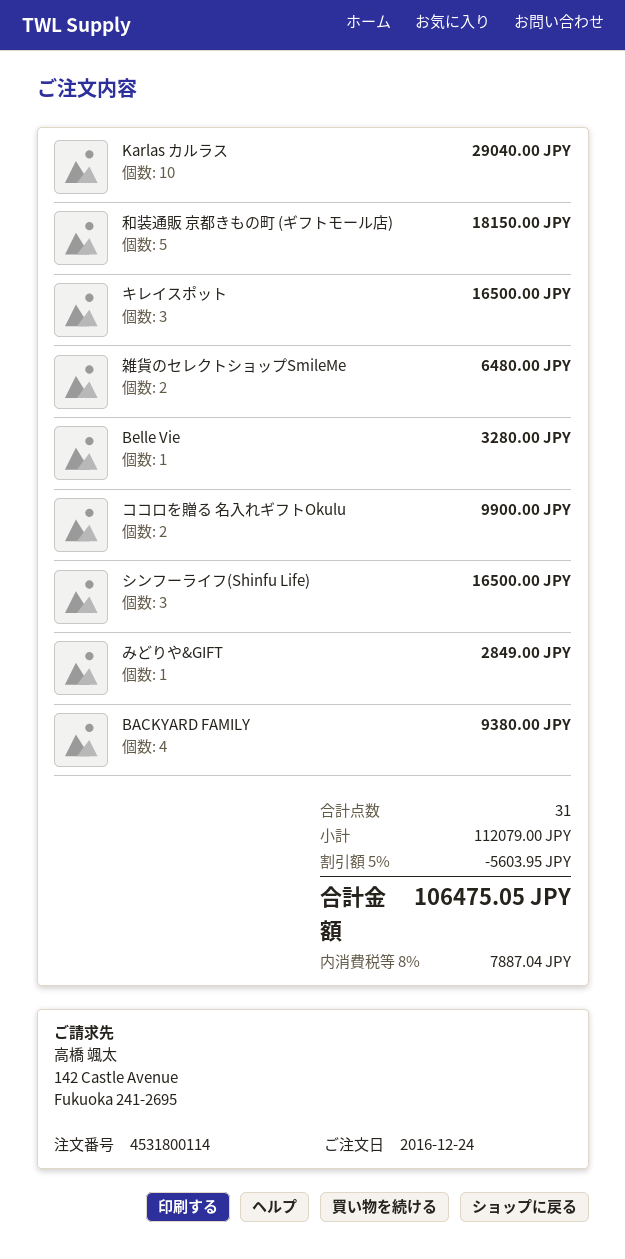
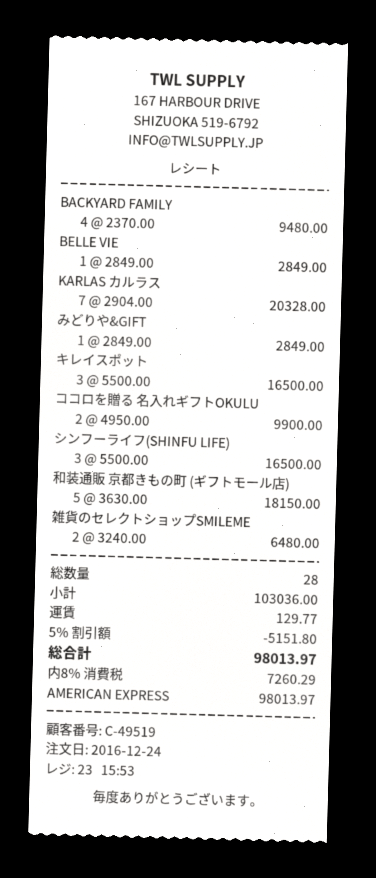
Karlas カルラス: 10 for 29040.00 -> 7 for 20328.00
Belle Vie: 1 for 3280.00 -> 1 for 2849.00
BACKYARD FAMILY: 4 for 9380.00 -> 4 for 9480.00
total quantity: 31 -> 28
subtotal: 112079.00 -> 103036.00
discount: 5% = 5603.95 -> 5% = 5151.80
shipping: none -> 129.77
tax: 8% = 7887.04 -> 8% = 7260.29
total: 106475.05 -> 98013.97

